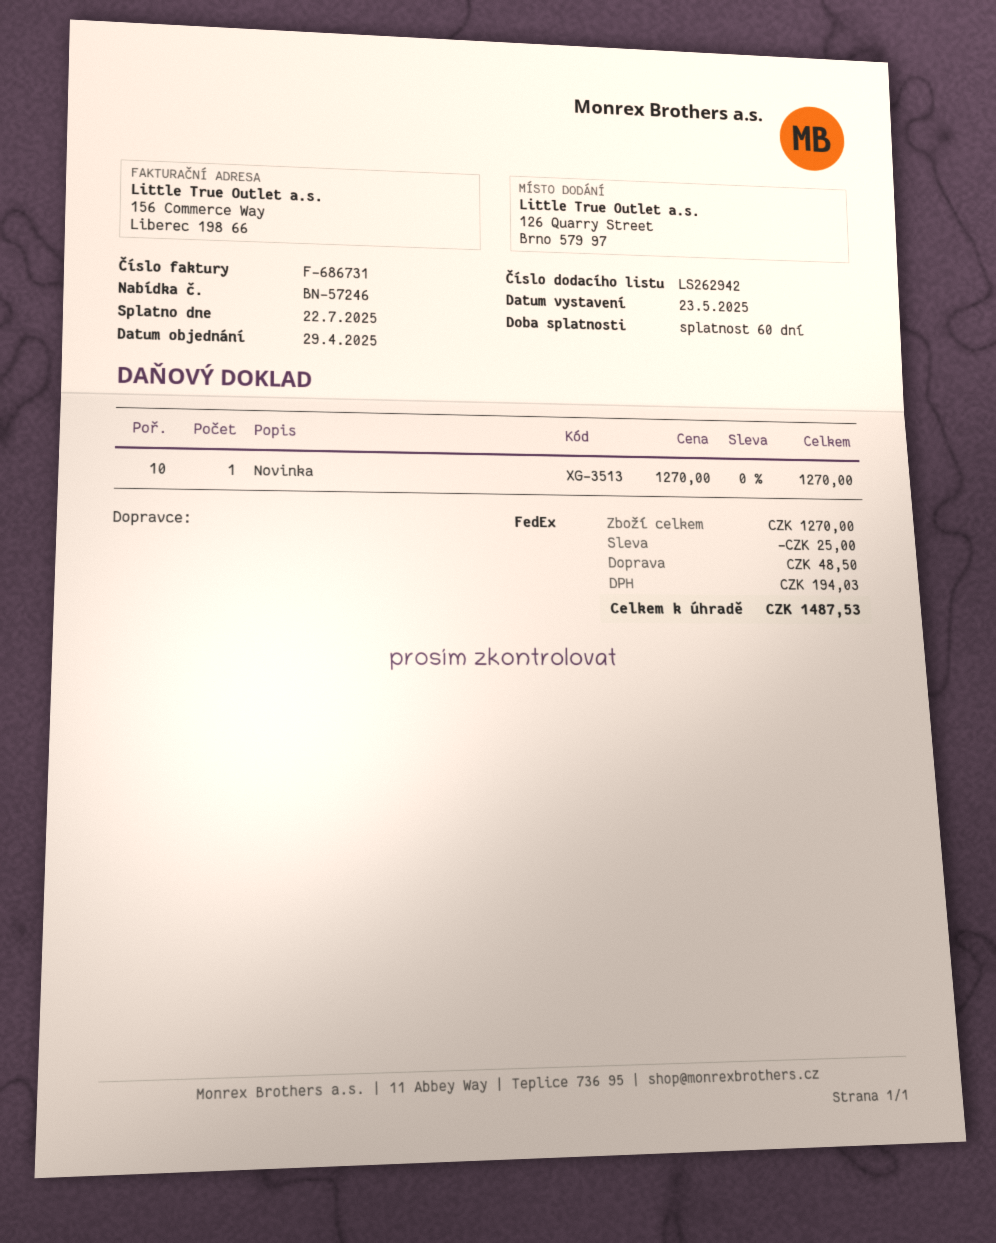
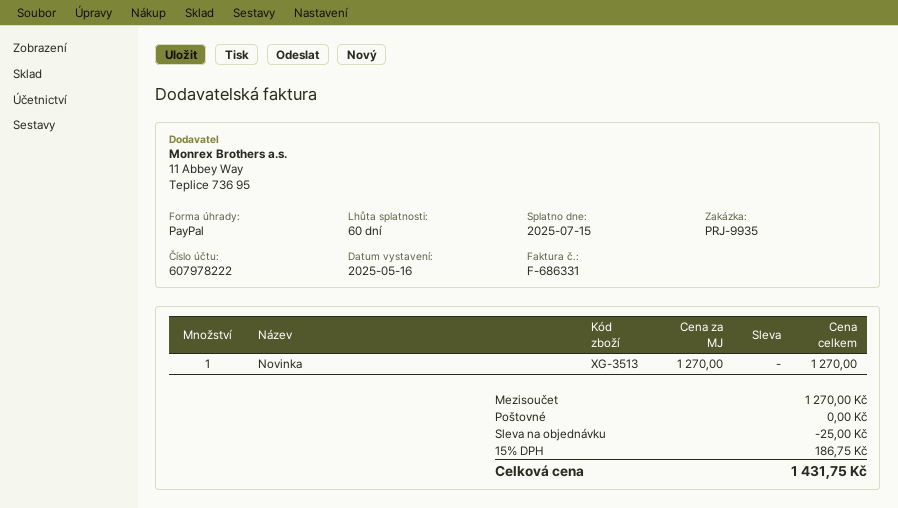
invoice number: F-686731 -> F-686331
invoice date: 2025-05-23 -> 2025-05-16
due date: 2025-07-22 -> 2025-07-15
shipping: 48.50 -> 0.00
tax: 194.03 -> 186.75
total: 1487.53 -> 1431.75

